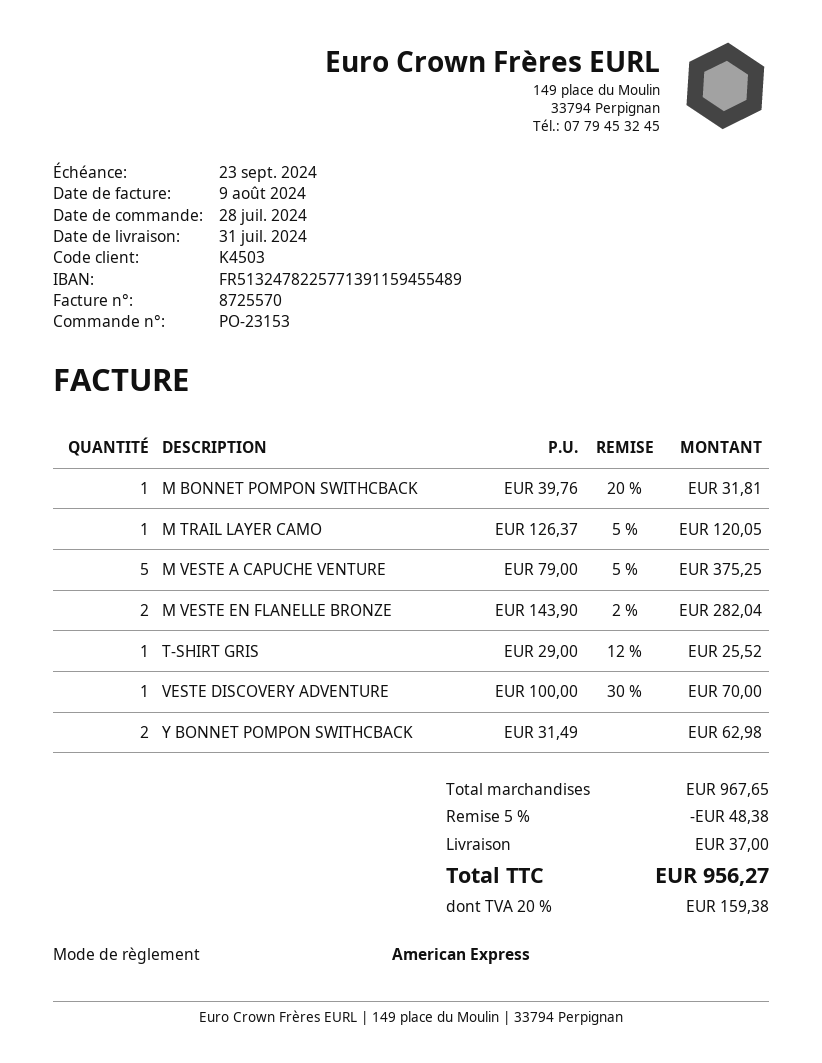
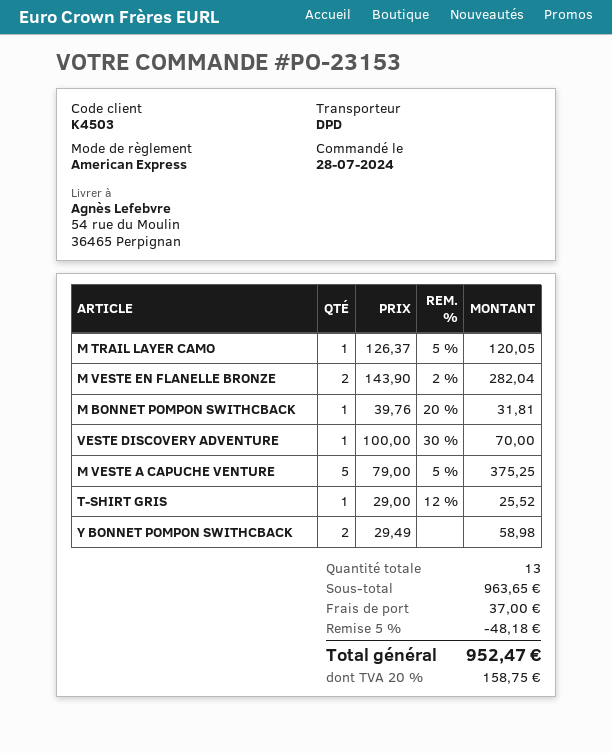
Y BONNET POMPON SWITHCBACK: 2 x 31.49 = 62.98 -> 2 x 29.49 = 58.98
subtotal: 967.65 -> 963.65
discount: 5% = 48.38 -> 5% = 48.18
tax: 20% = 159.38 -> 20% = 158.75
total: 956.27 -> 952.47

